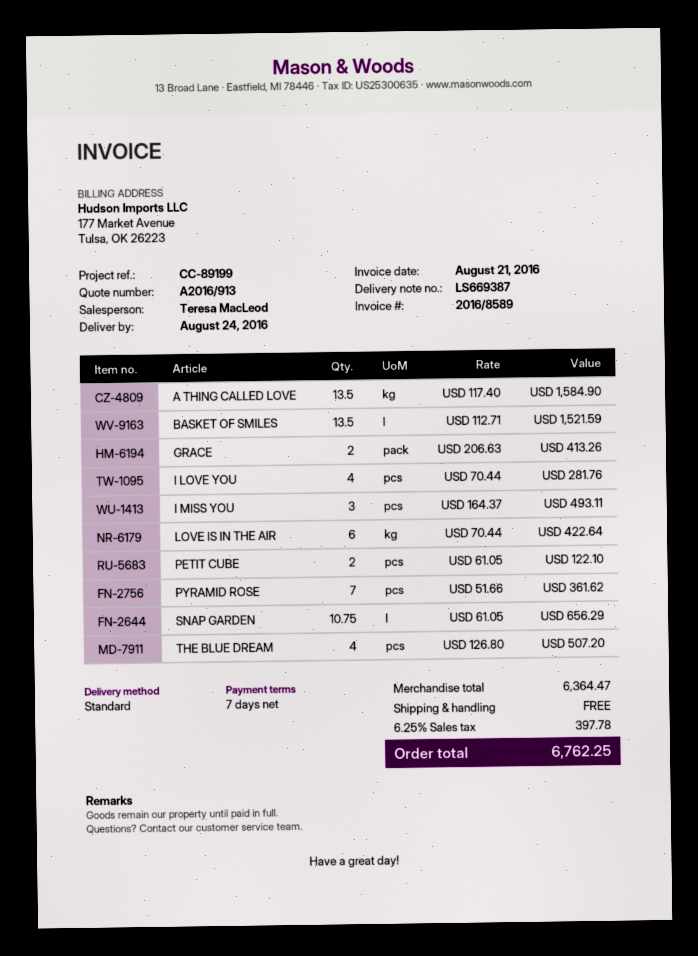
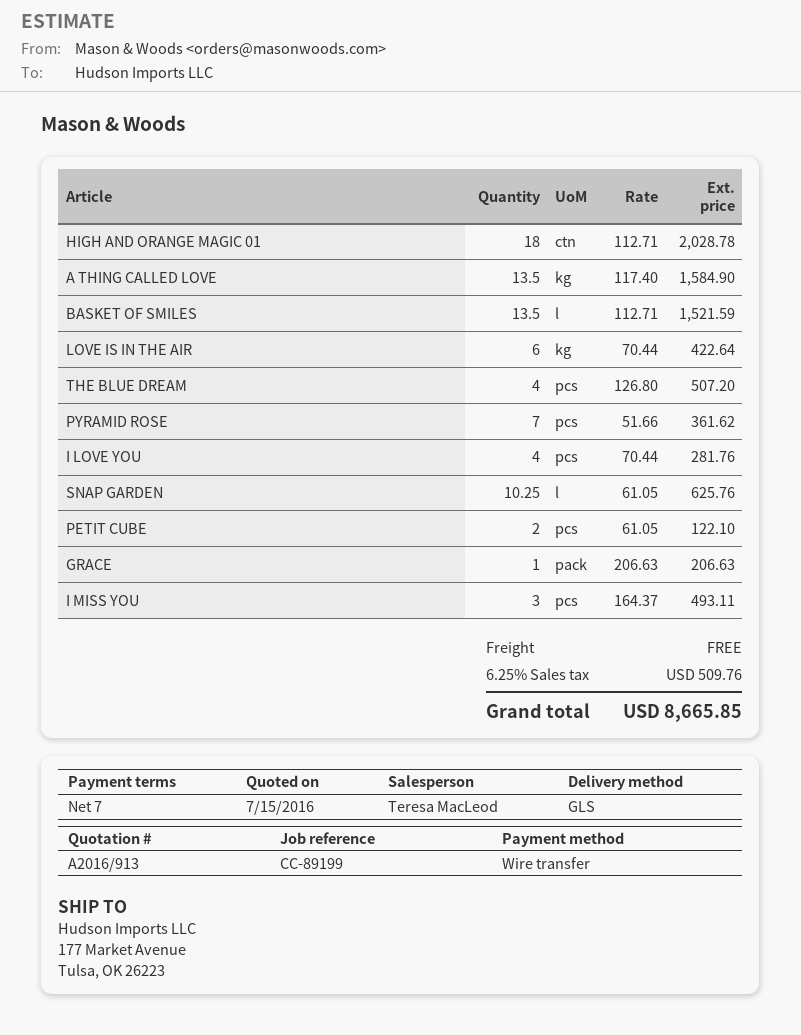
shipping method: standard -> GLS
GRACE: 2 x 206.63 = 413.26 -> 1 x 206.63 = 206.63
SNAP GARDEN: 10.75 x 61.05 = 656.29 -> 10.25 x 61.05 = 625.76
HIGH AND ORANGE MAGIC 01: none -> 18 x 112.71 = 2028.78
tax: 6.25% = 397.78 -> 6.25% = 509.76
total: 6762.25 -> 8665.85

